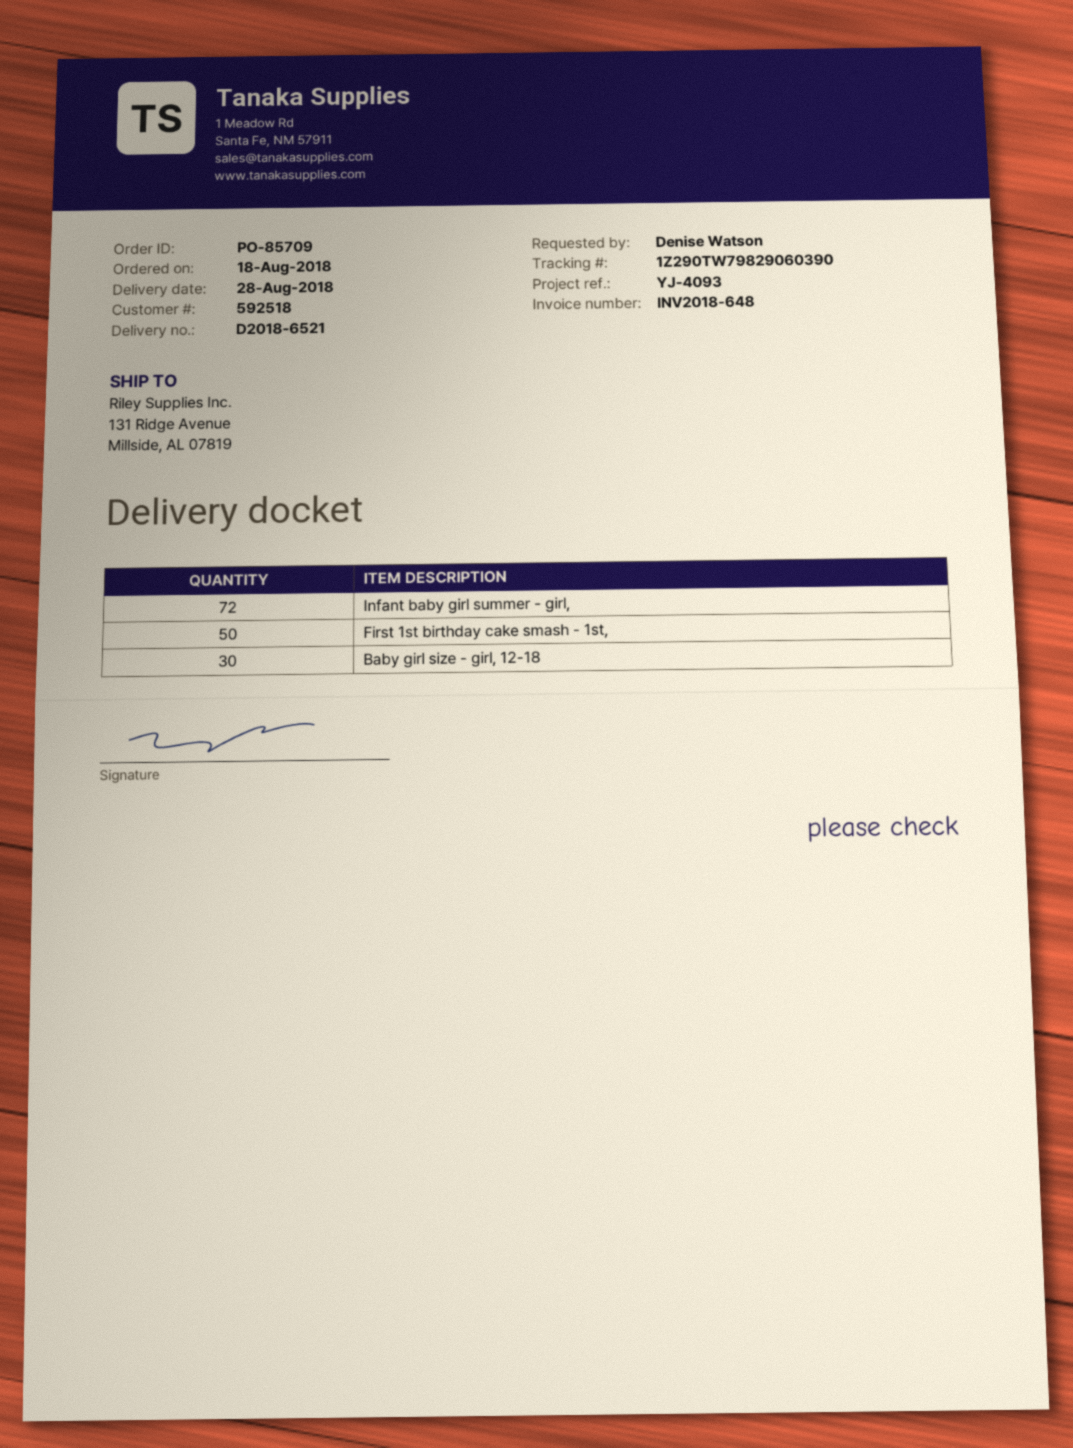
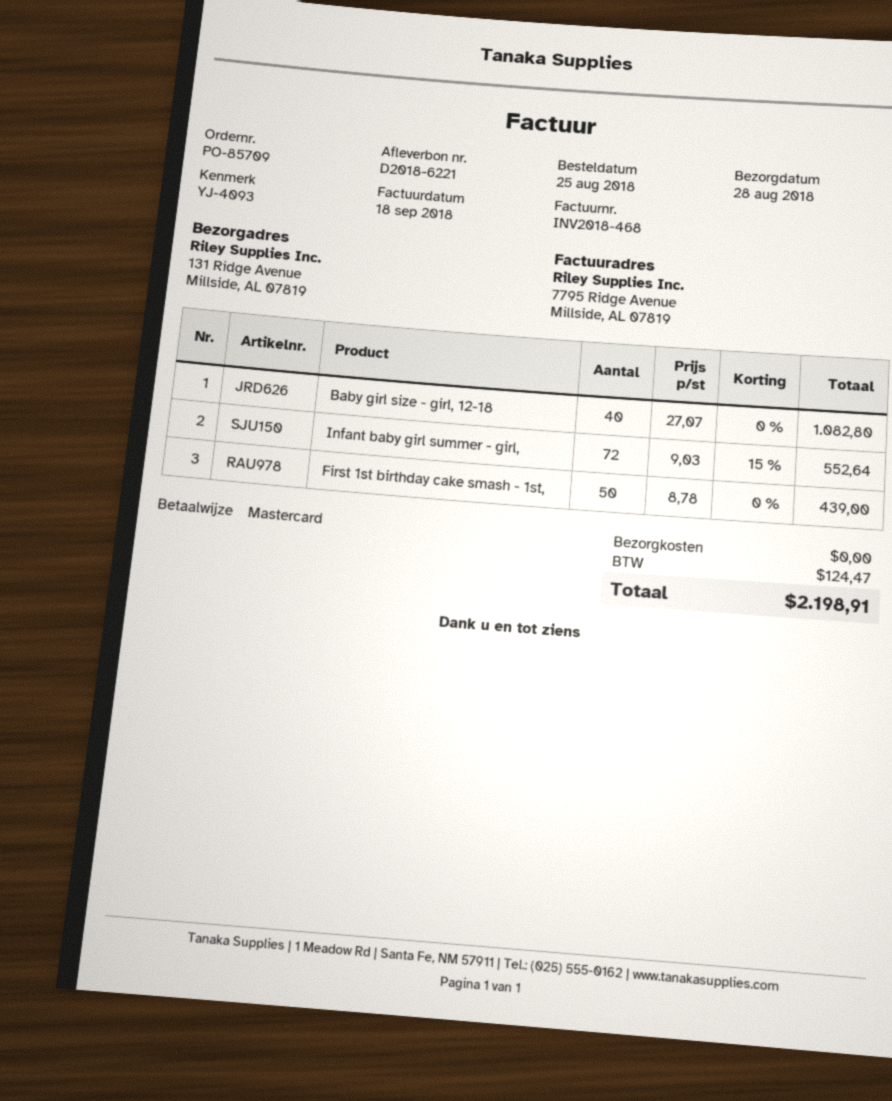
order date: 2018-08-18 -> 2018-08-25
delivery note number: D2018-6521 -> D2018-6221
invoice number: INV2018-648 -> INV2018-468
Baby girl size - girl, 12-18: 30 -> 40

